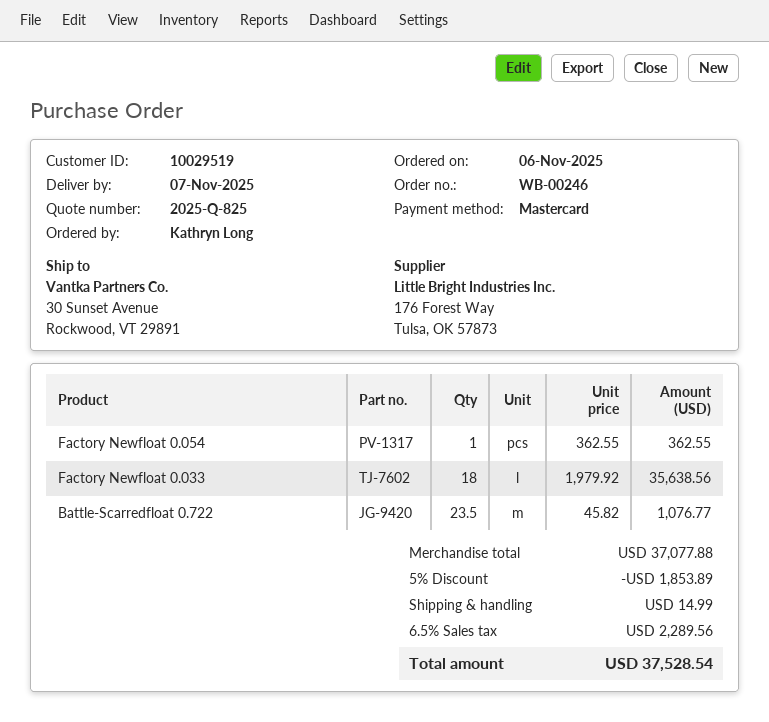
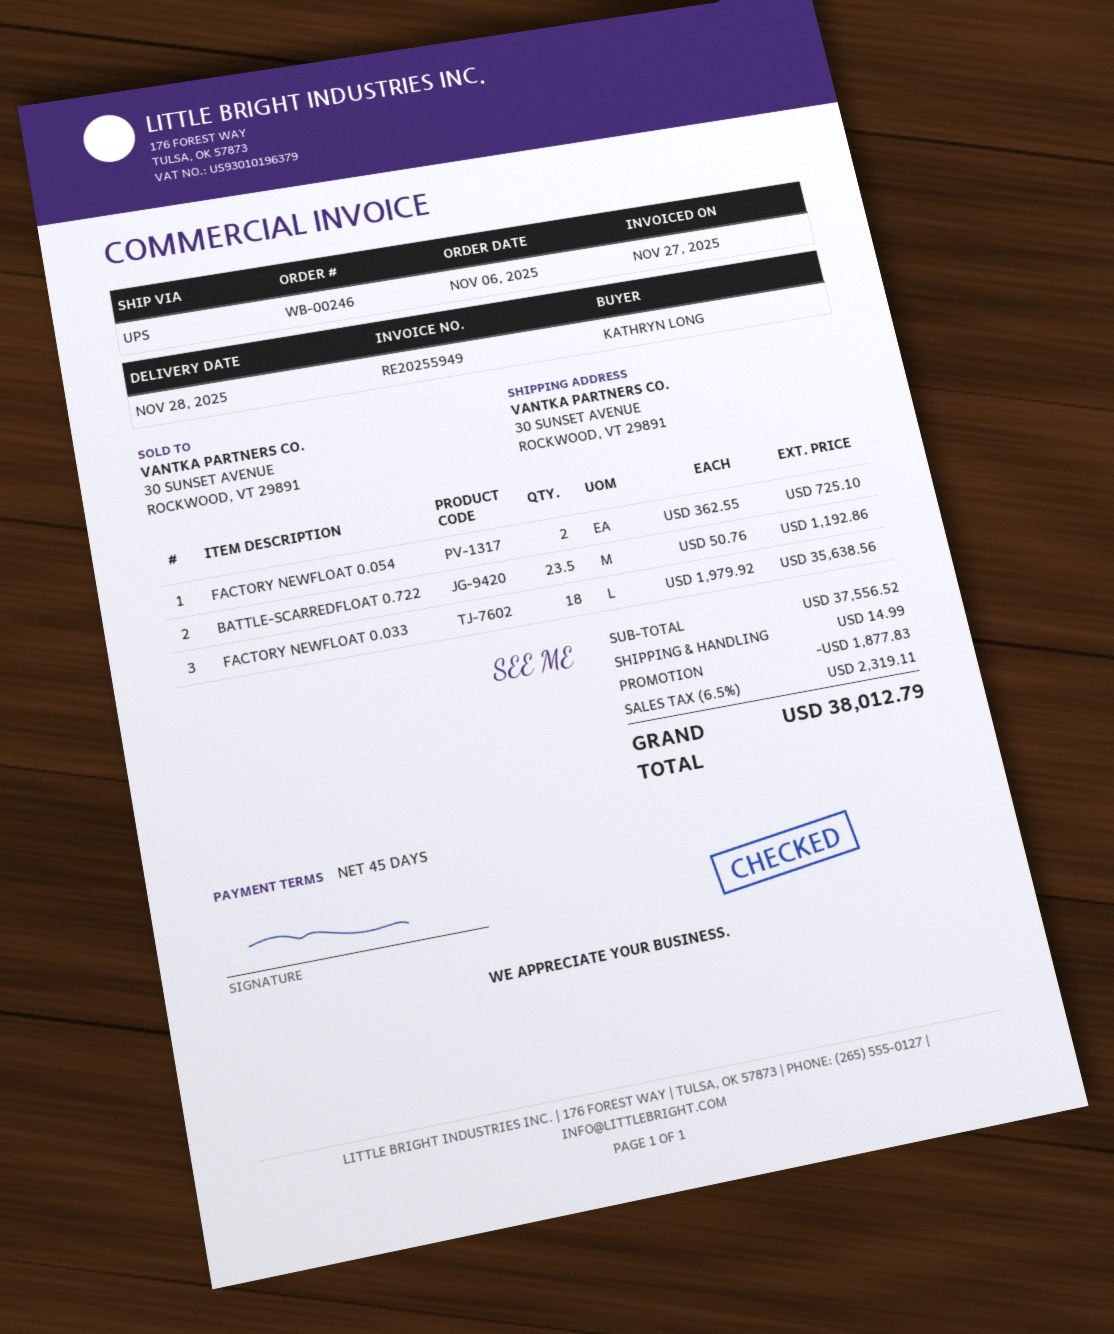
delivery date: 2025-11-07 -> 2025-11-28
Factory Newfloat 0.054: 1 x 362.55 = 362.55 -> 2 x 362.55 = 725.10
Battle-Scarredfloat 0.722: 23.5 x 45.82 = 1076.77 -> 23.5 x 50.76 = 1192.86
subtotal: 37077.88 -> 37556.52
discount: 1853.89 -> 1877.83
tax: 6.5% = 2289.56 -> 6.5% = 2319.11
total: 37528.54 -> 38012.79

